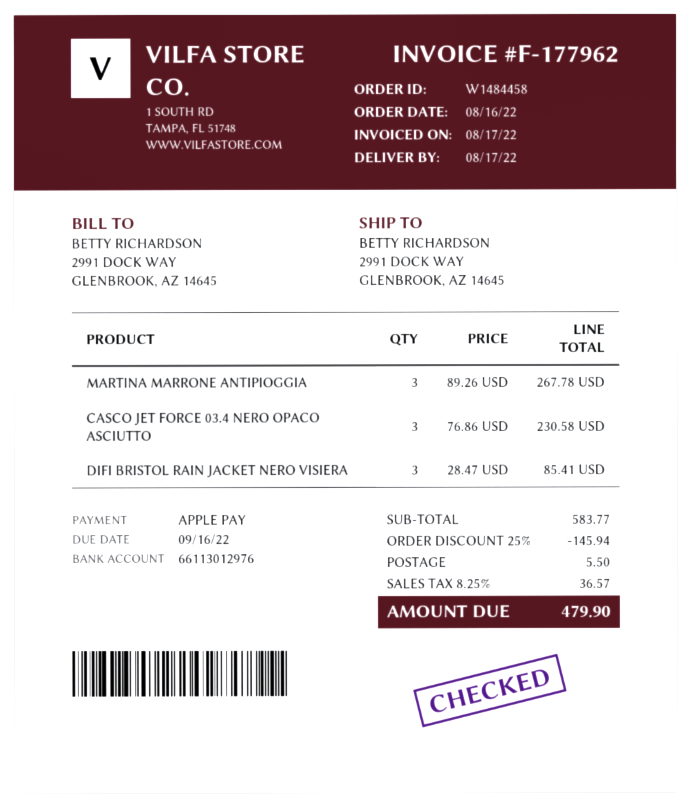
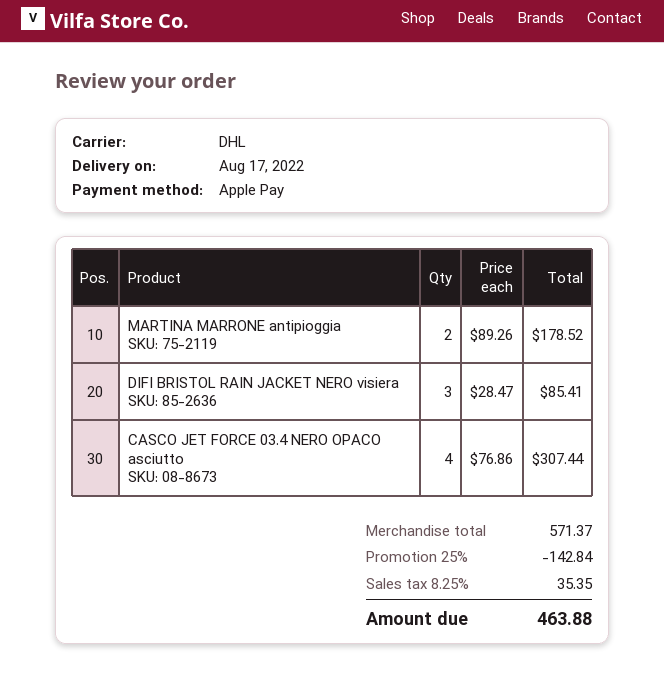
MARTINA MARRONE ANTIPIOGGIA: 3 x 89.26 = 267.78 -> 2 x 89.26 = 178.52
CASCO JET FORCE 03.4 NERO OPACO ASCIUTTO: 3 x 76.86 = 230.58 -> 4 x 76.86 = 307.44
subtotal: 583.77 -> 571.37
discount: 25% = 145.94 -> 25% = 142.84
shipping: 5.50 -> none
tax: 8.25% = 36.57 -> 8.25% = 35.35
total: 479.90 -> 463.88

